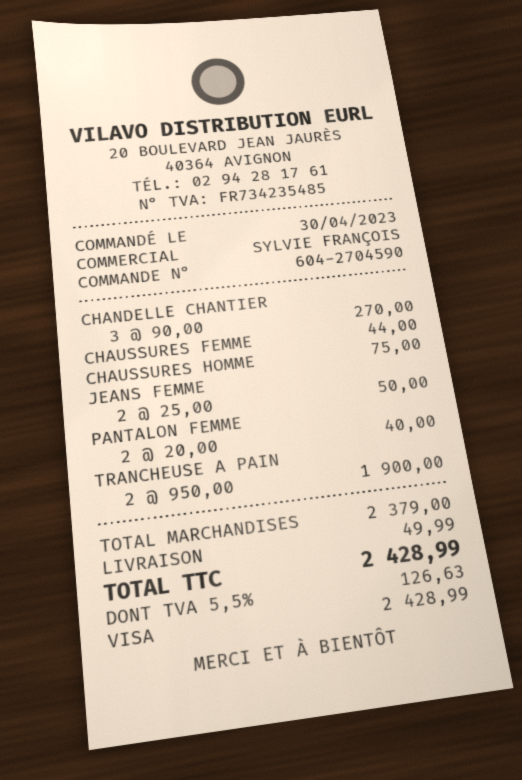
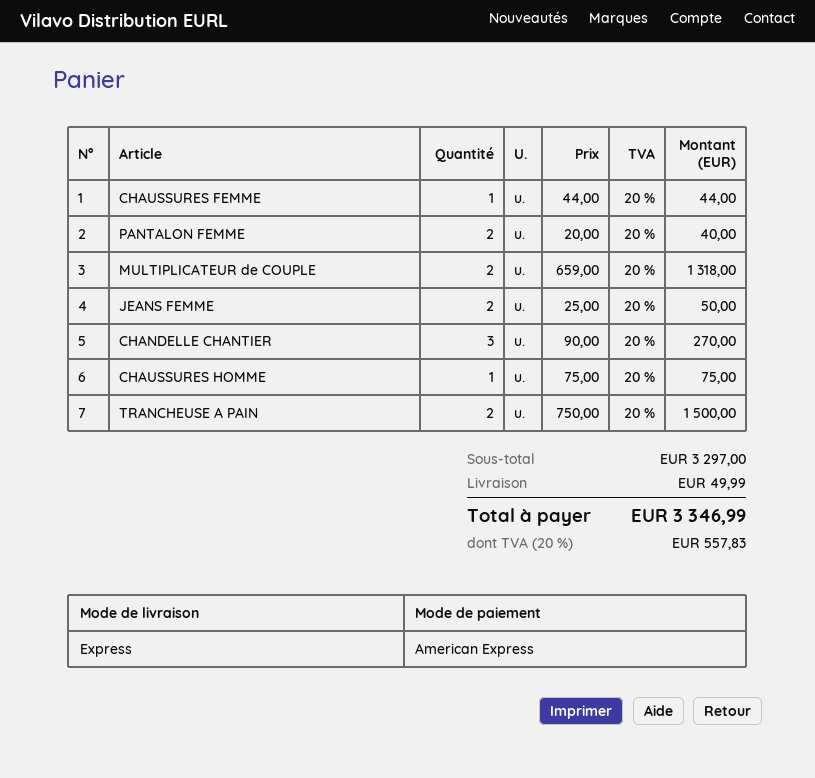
payment method: Visa -> American Express
TRANCHEUSE A PAIN: 2 x 950.00 = 1900.00 -> 2 x 750.00 = 1500.00
MULTIPLICATEUR de COUPLE: none -> 2 x 659.00 = 1318.00
subtotal: 2379.00 -> 3297.00
tax: 5.5% = 126.63 -> 20% = 557.83
total: 2428.99 -> 3346.99

